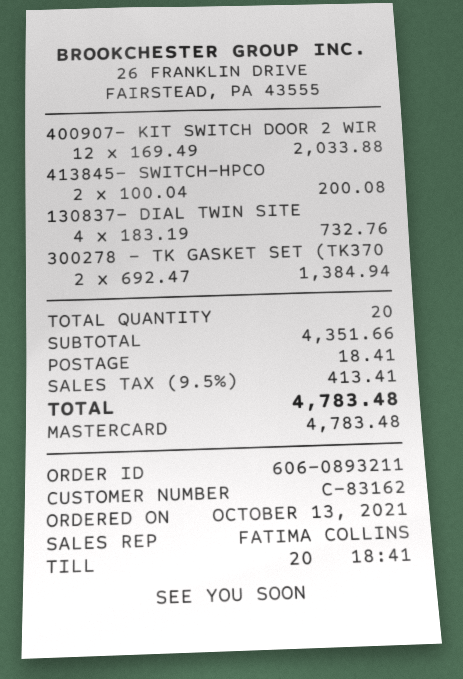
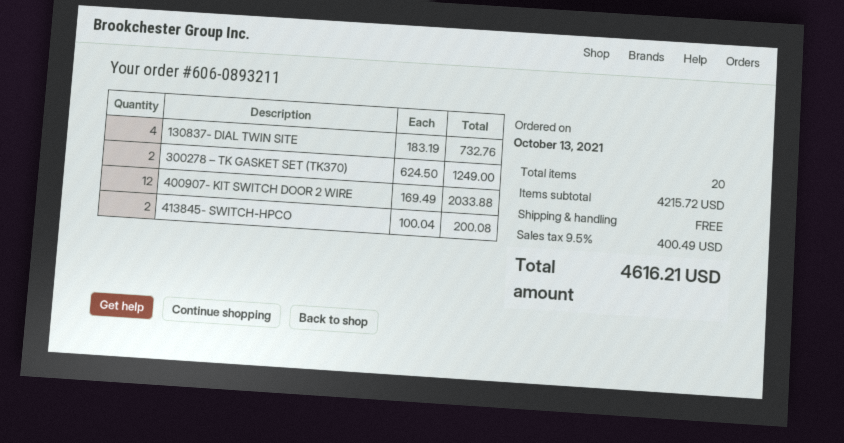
300278 – TK GASKET SET (TK370: 2 x 692.47 = 1384.94 -> 2 x 624.50 = 1249.00
subtotal: 4351.66 -> 4215.72
shipping: 18.41 -> 0.00
tax: 9.5% = 413.41 -> 9.5% = 400.49
total: 4783.48 -> 4616.21

